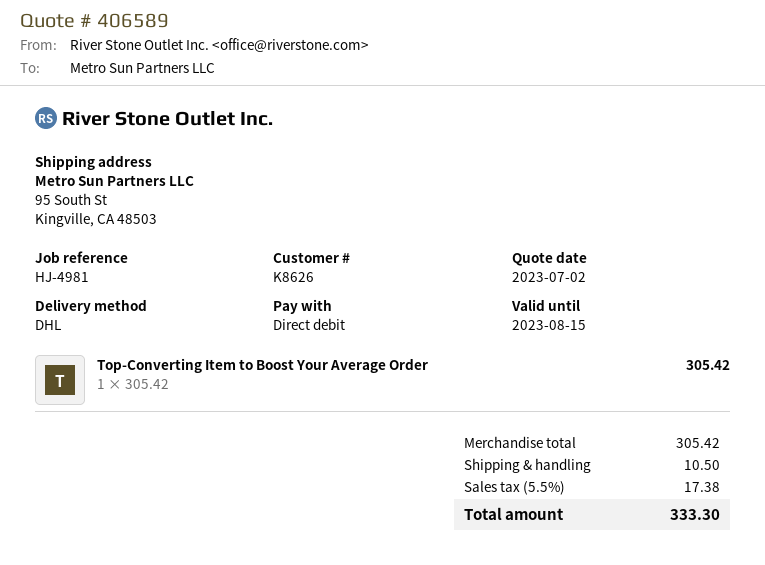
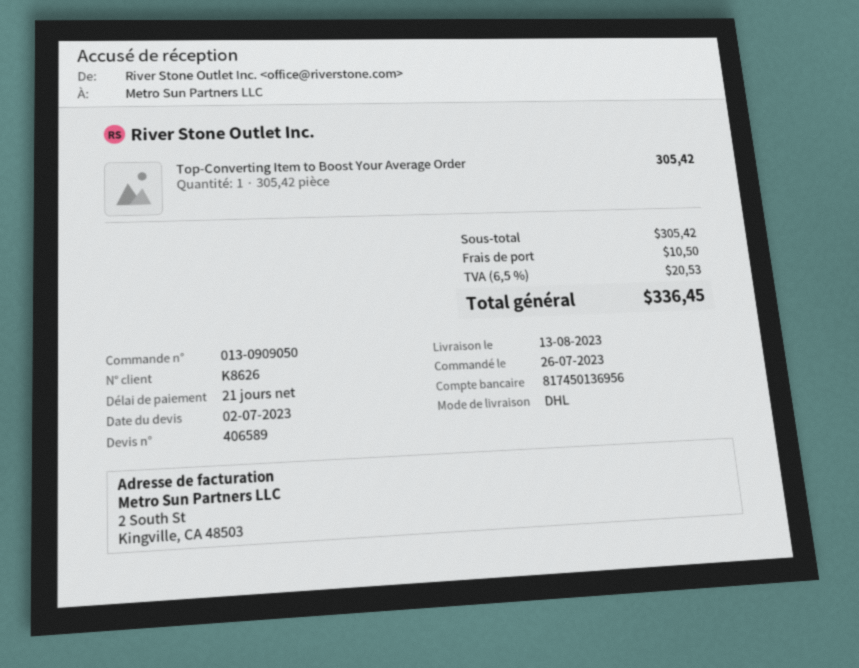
tax: 5.5% = 17.38 -> 6.5% = 20.53
total: 333.30 -> 336.45

